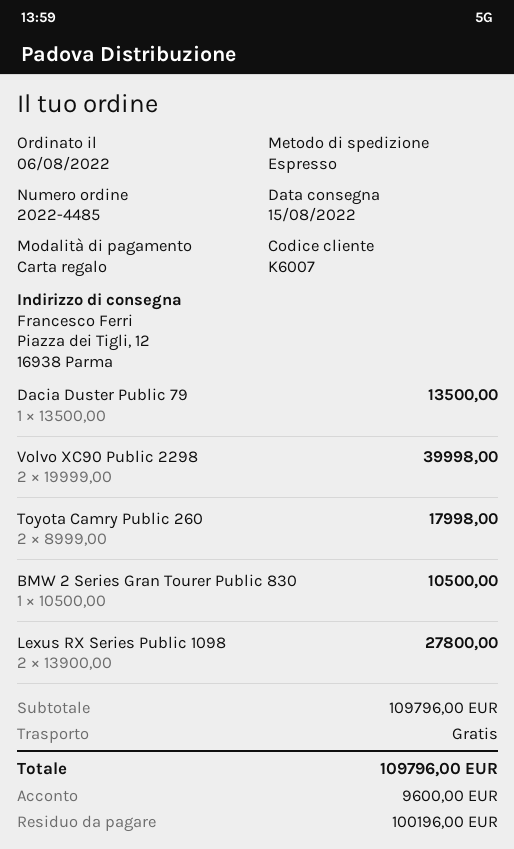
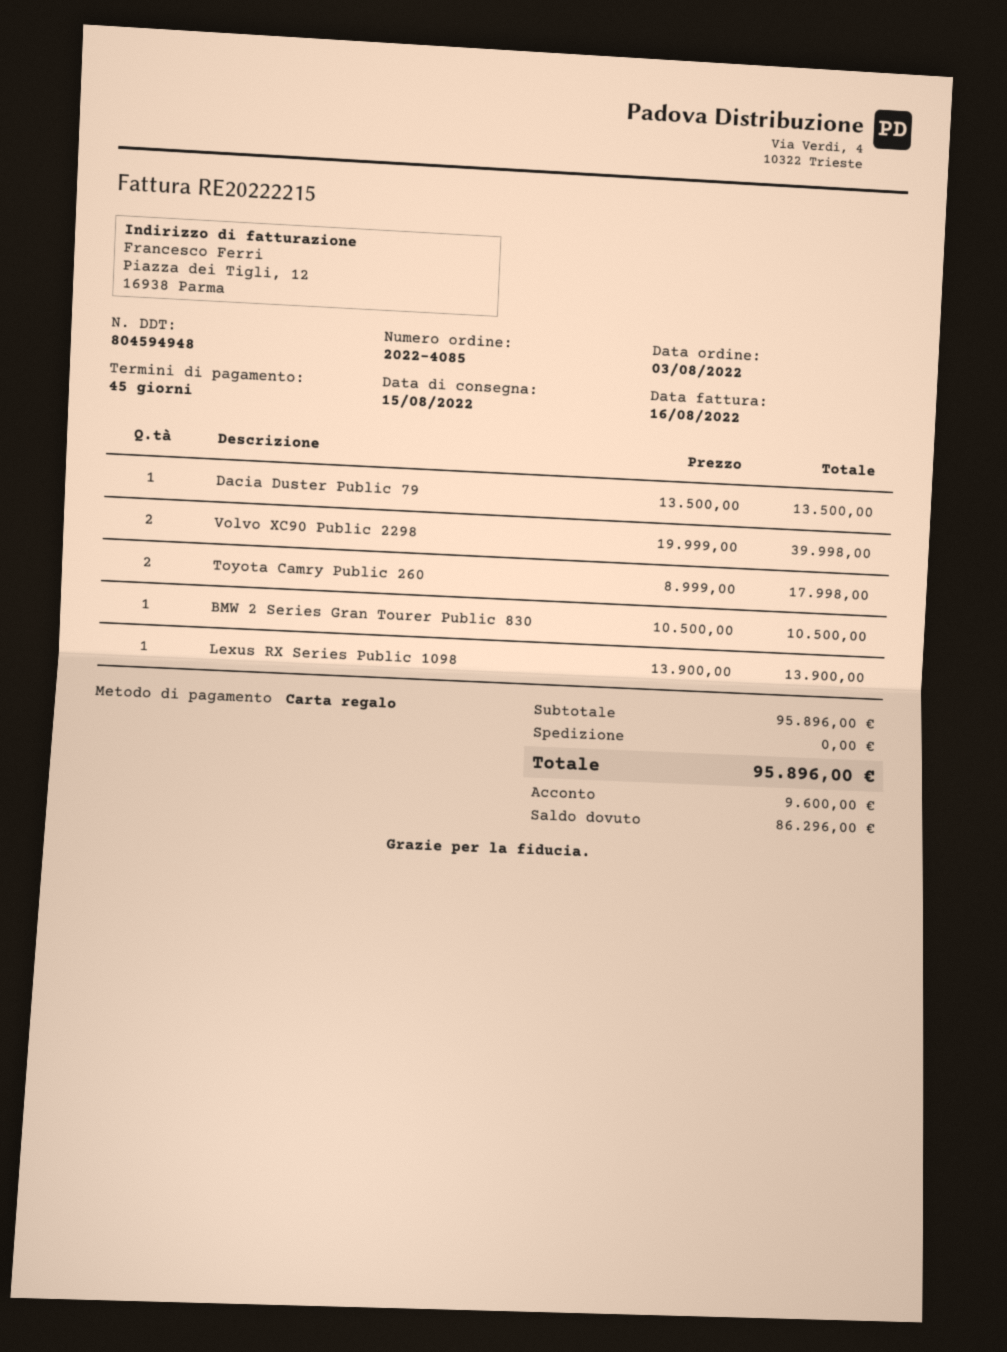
order number: 2022-4485 -> 2022-4085
order date: 2022-08-06 -> 2022-08-03
Lexus RX Series Public 1098: 2 x 13900.00 = 27800.00 -> 1 x 13900.00 = 13900.00
subtotal: 109796.00 -> 95896.00
total: 109796.00 -> 95896.00
balance: 100196.00 -> 86296.00

